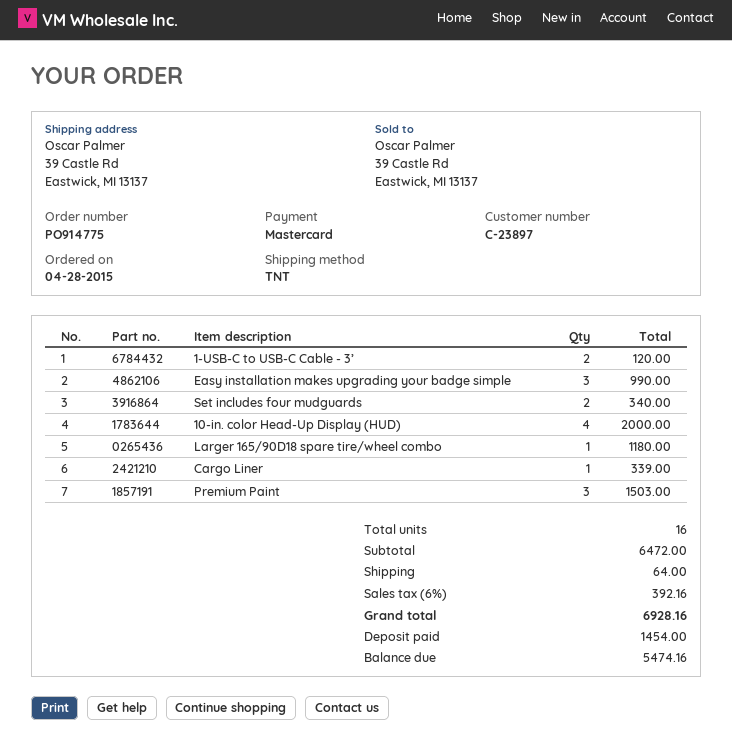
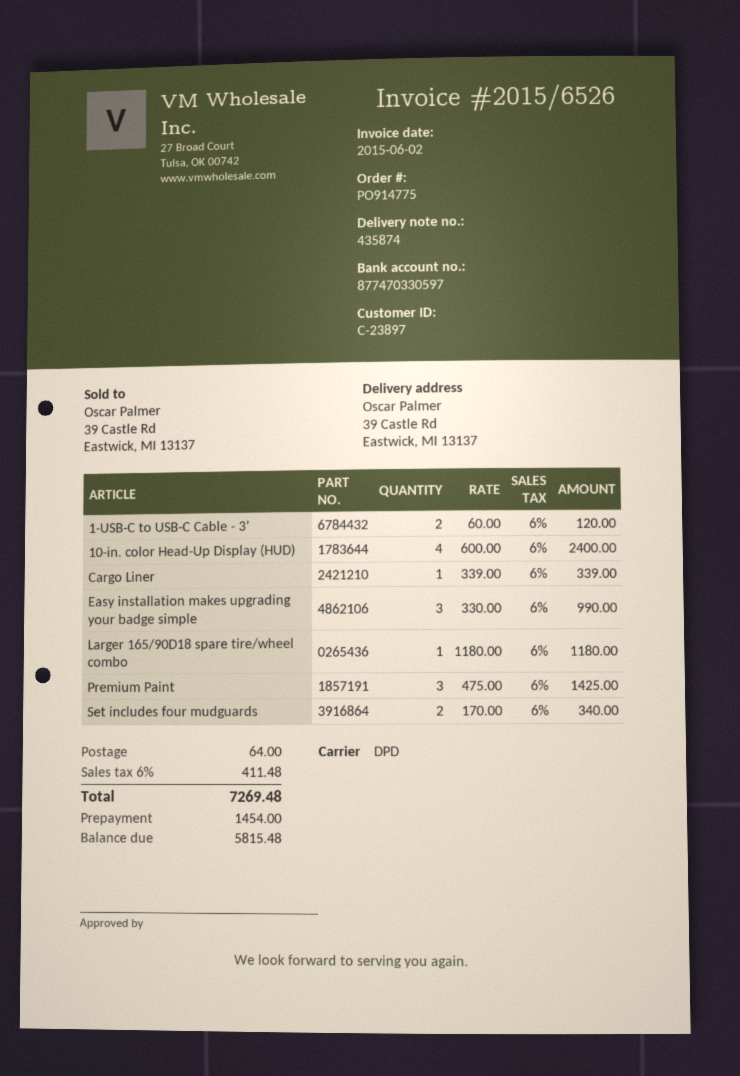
shipping method: TNT -> DPD
10-in. color Head-Up Display (HUD): 4 for 2000.00 -> 4 for 2400.00
Premium Paint: 3 for 1503.00 -> 3 for 1425.00
tax: 6% = 392.16 -> 6% = 411.48
total: 6928.16 -> 7269.48
balance: 5474.16 -> 5815.48

